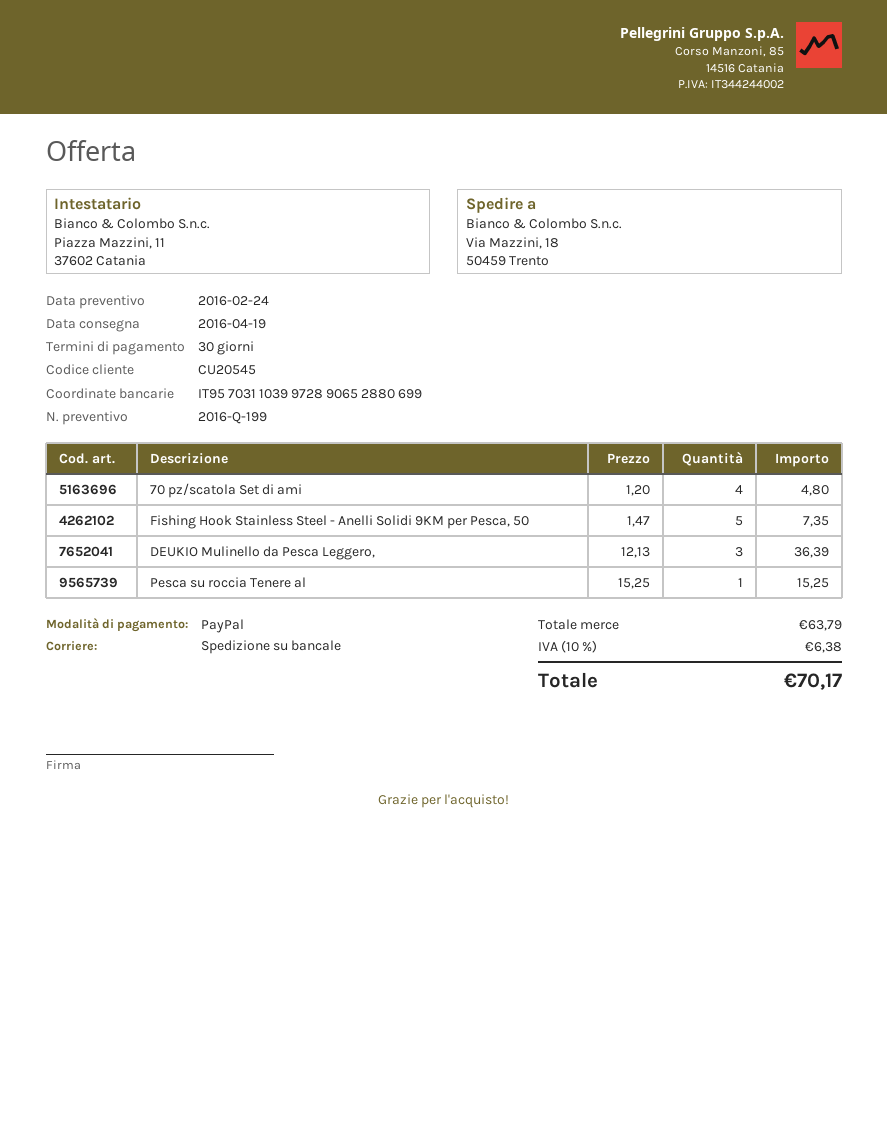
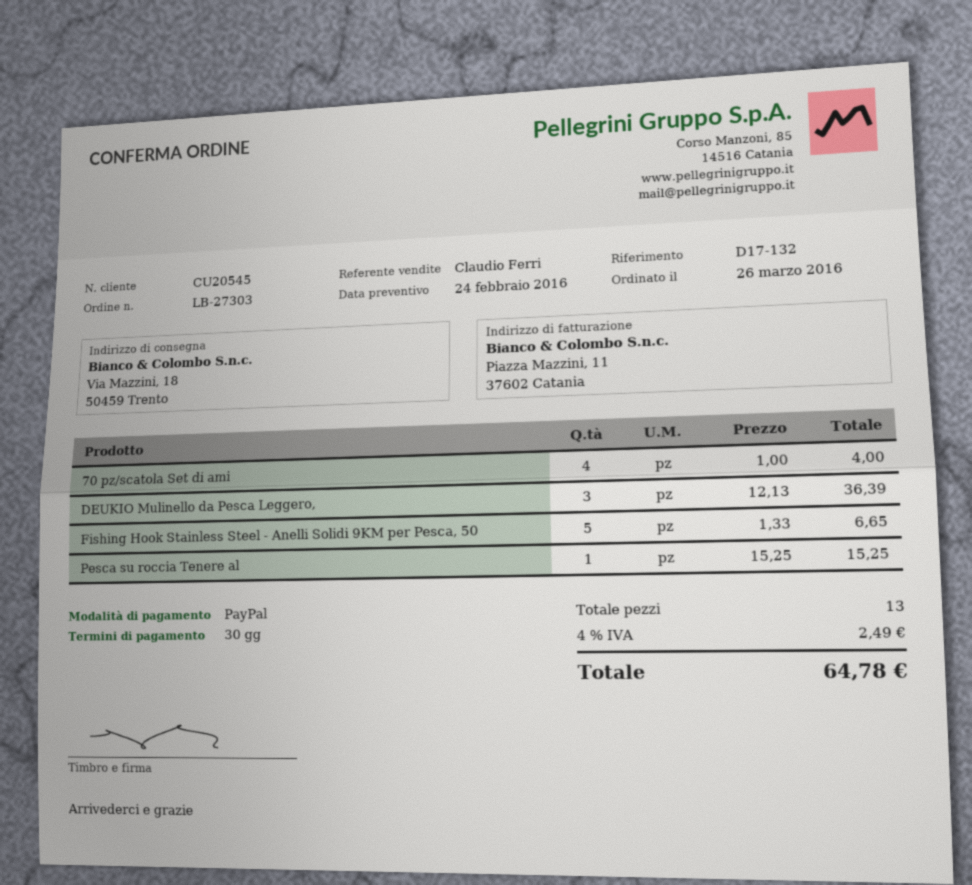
70 pz/scatola Set di ami: 4 x 1.20 = 4.80 -> 4 x 1.00 = 4.00
Fishing Hook Stainless Steel - Anelli Solidi 9KM per Pesca, 50: 5 x 1.47 = 7.35 -> 5 x 1.33 = 6.65
tax: 10% = 6.38 -> 4% = 2.49
total: 70.17 -> 64.78

